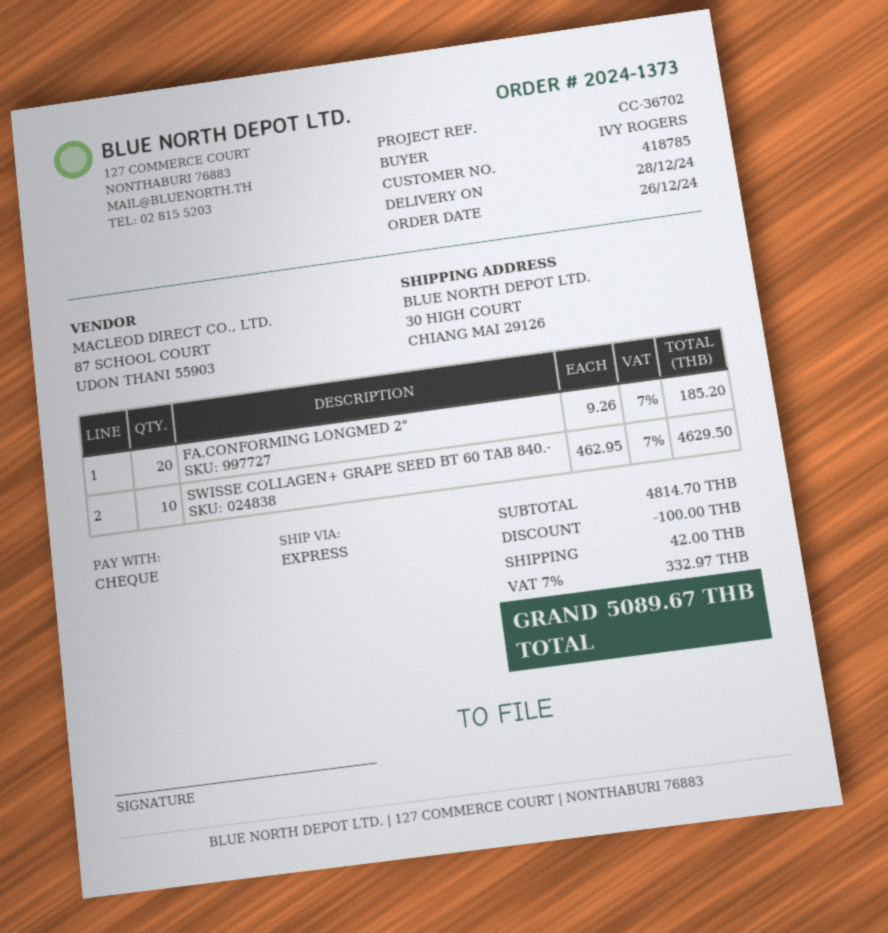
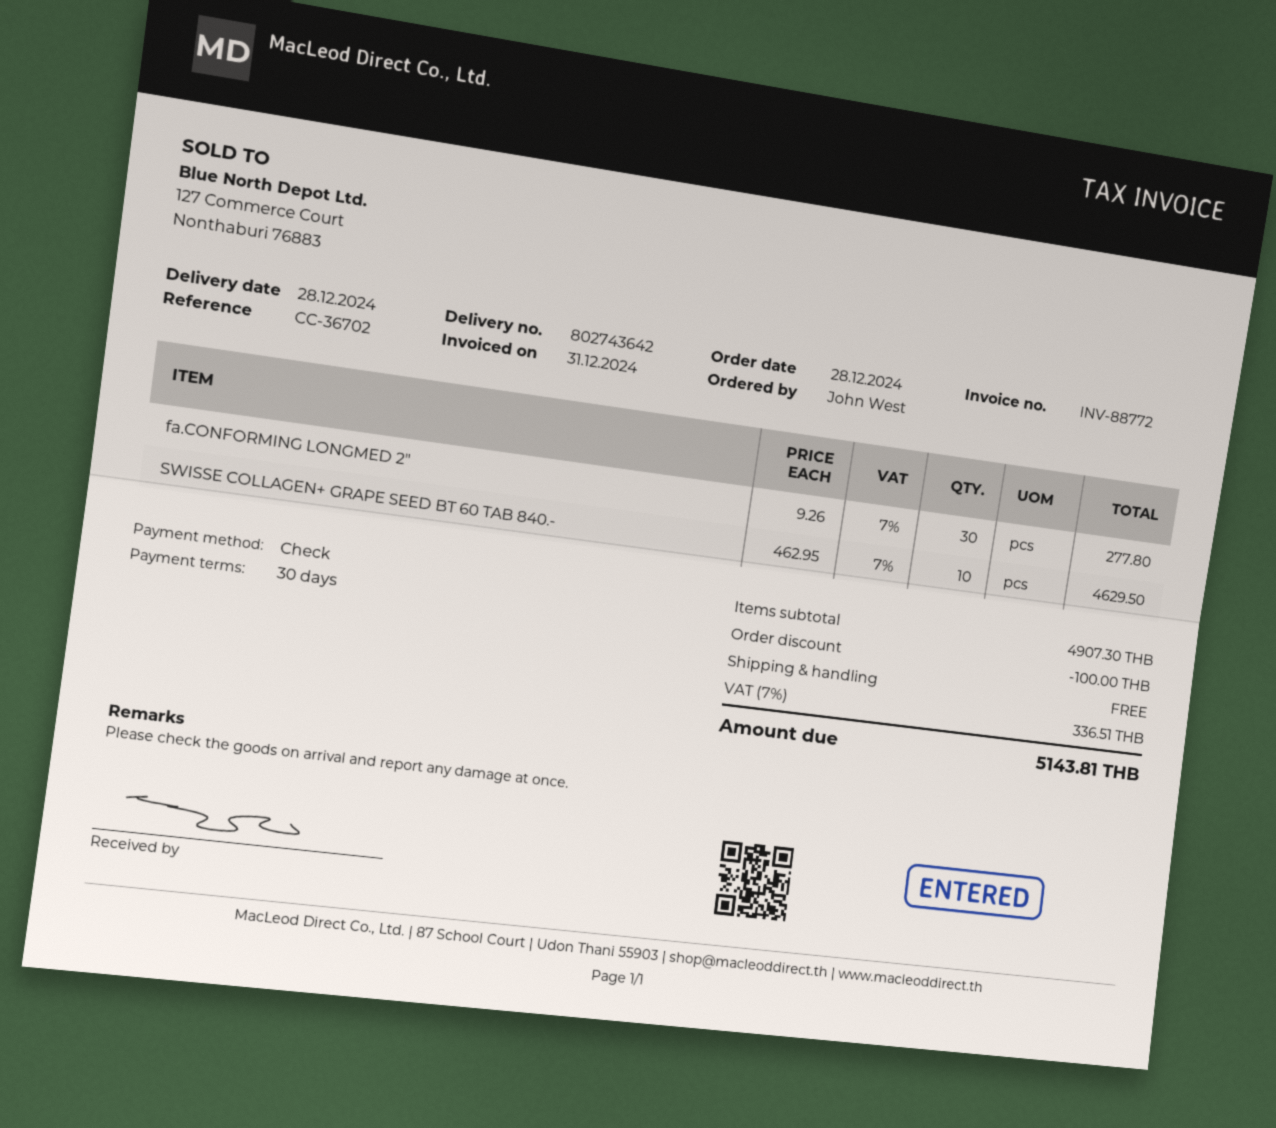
order date: 2024-12-26 -> 2024-12-28
ordered by: IVY ROGERS -> John West
FA.CONFORMING LONGMED 2": 20 x 9.26 = 185.20 -> 30 x 9.26 = 277.80
subtotal: 4814.70 -> 4907.30
shipping: 42.00 -> 0.00
tax: 7% = 332.97 -> 7% = 336.51
total: 5089.67 -> 5143.81

